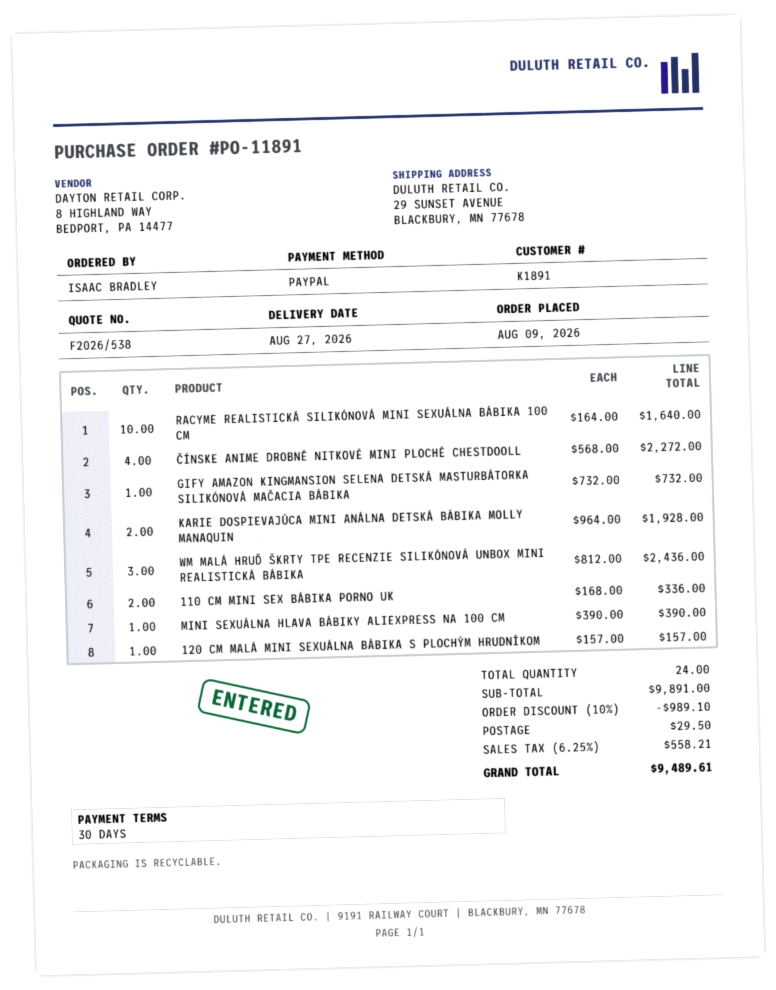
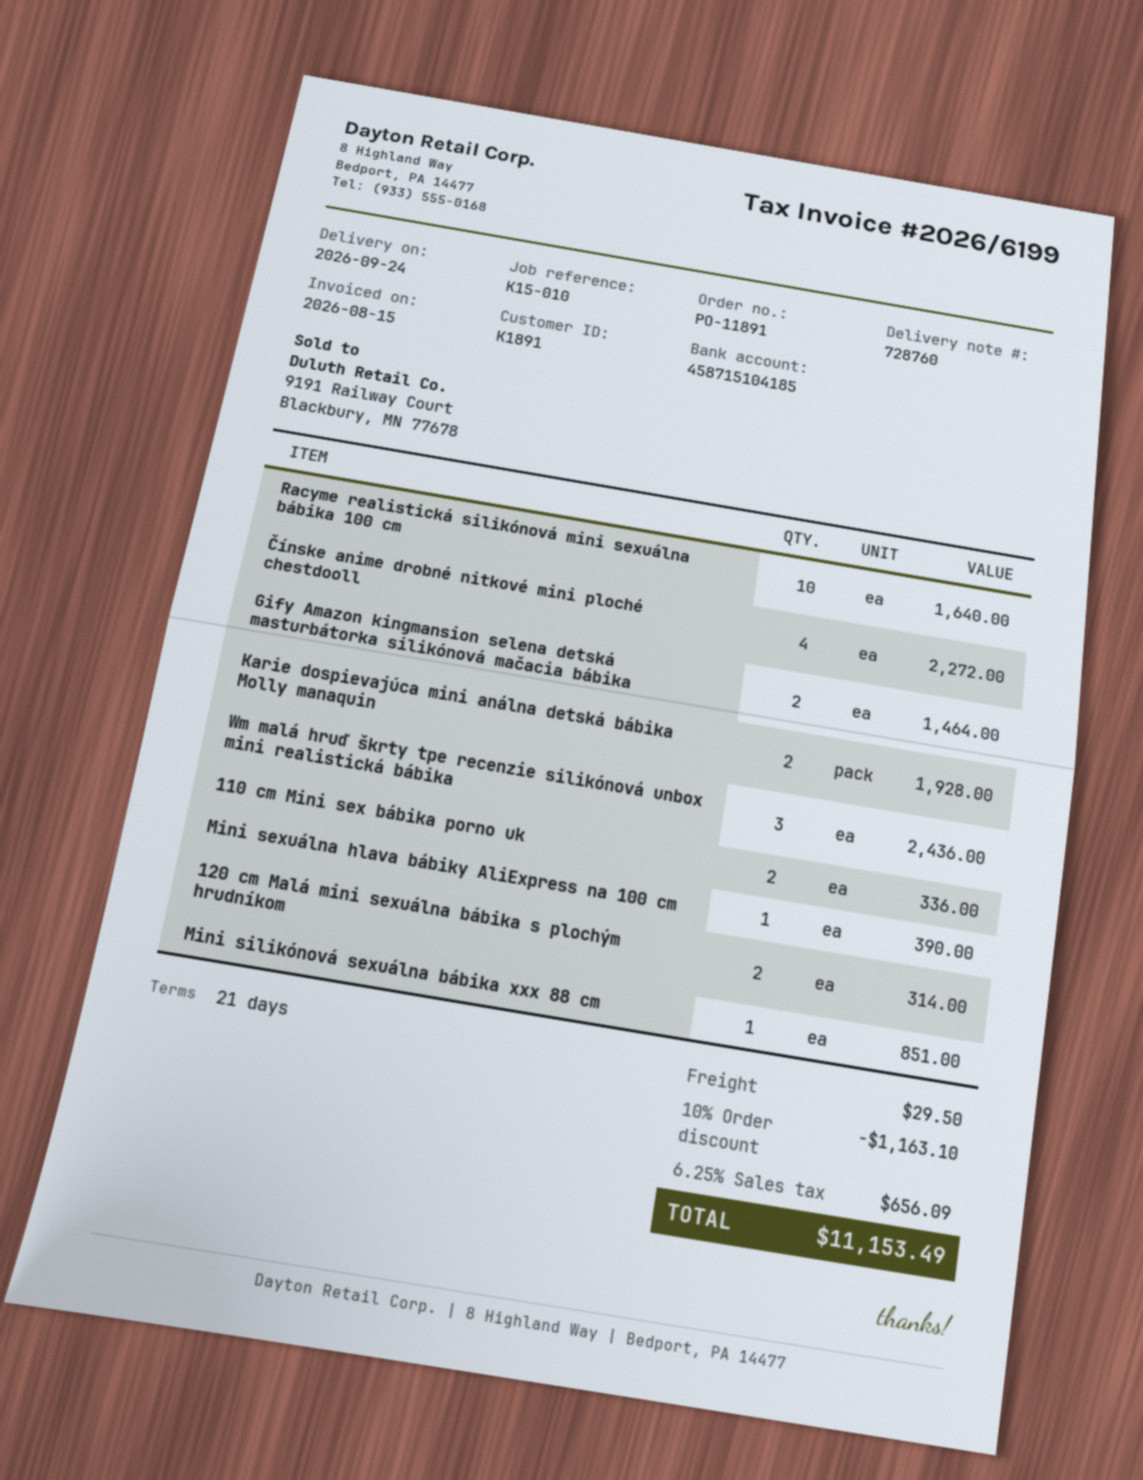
delivery date: 2026-08-27 -> 2026-09-24
payment terms: 30 days -> 21 days
GIFY AMAZON KINGMANSION SELENA DETSKÁ MASTURBÁTORKA SILIKÓNOVÁ MAČACIA BÁBIKA: 1 for 732.00 -> 2 for 1464.00
120 CM MALÁ MINI SEXUÁLNA BÁBIKA S PLOCHÝM HRUDNÍKOM: 1 for 157.00 -> 2 for 314.00
Mini silikónová sexuálna bábika xxx 88 cm: none -> 1 for 851.00
discount: 10% = 989.10 -> 10% = 1163.10
tax: 6.25% = 558.21 -> 6.25% = 656.09
total: 9489.61 -> 11153.49

